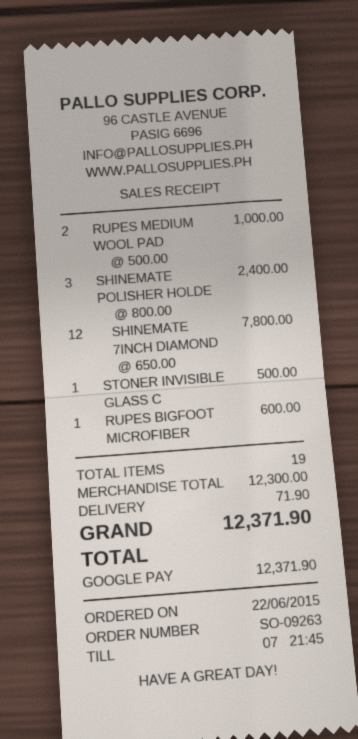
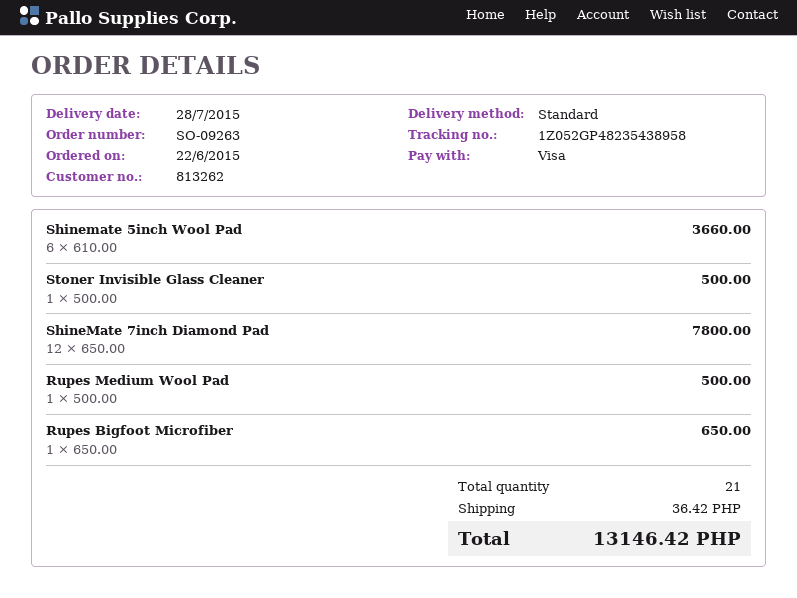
payment method: Google Pay -> Visa
RUPES MEDIUM WOOL PAD: 2 x 500.00 = 1000.00 -> 1 x 500.00 = 500.00
SHINEMATE POLISHER HOLDE: 3 x 800.00 = 2400.00 -> none
RUPES BIGFOOT MICROFIBER: 1 x 600.00 = 600.00 -> 1 x 650.00 = 650.00
Shinemate 5inch Wool Pad: none -> 6 x 610.00 = 3660.00
total quantity: 19 -> 21
shipping: 71.90 -> 36.42
total: 12371.90 -> 13146.42

